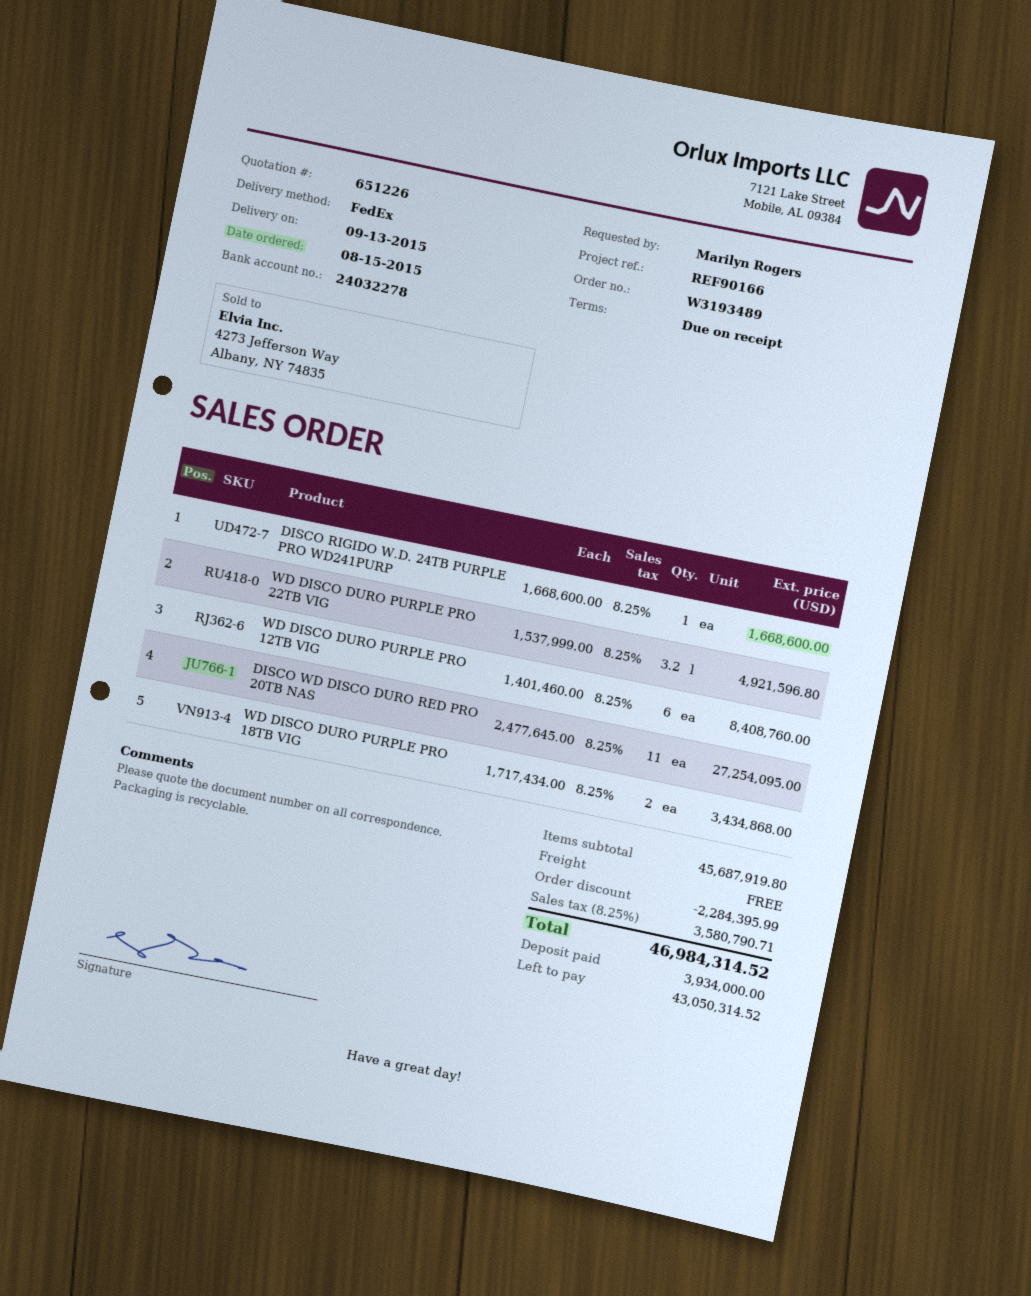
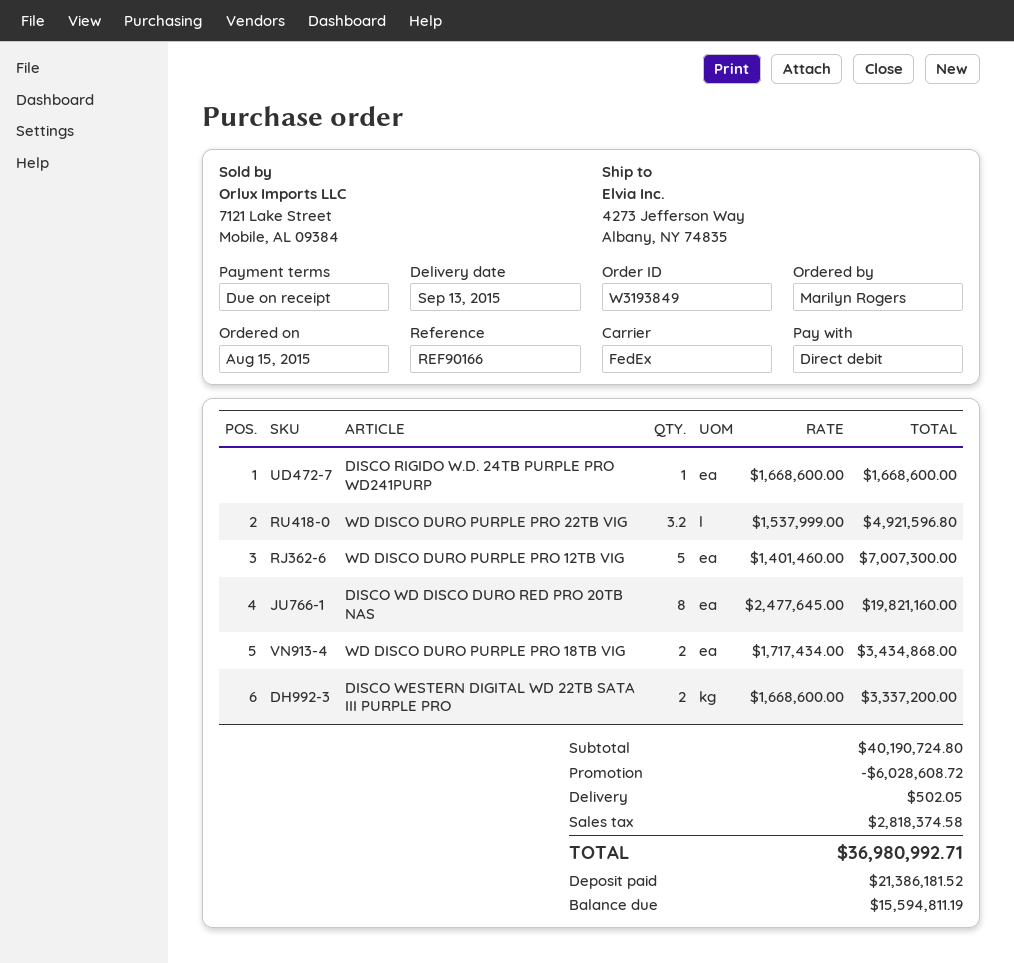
order number: W3193489 -> W3193849
WD DISCO DURO PURPLE PRO 12TB VIG: 6 x 1401460.00 = 8408760.00 -> 5 x 1401460.00 = 7007300.00
DISCO WD DISCO DURO RED PRO 20TB NAS: 11 x 2477645.00 = 27254095.00 -> 8 x 2477645.00 = 19821160.00
DISCO WESTERN DIGITAL WD 22TB SATA III PURPLE PRO: none -> 2 x 1668600.00 = 3337200.00
subtotal: 45687919.80 -> 40190724.80
discount: 2284395.99 -> 6028608.72
shipping: 0.00 -> 502.05
tax: 3580790.71 -> 2818374.58
total: 46984314.52 -> 36980992.71
deposit: 3934000.00 -> 21386181.52
balance: 43050314.52 -> 15594811.19

